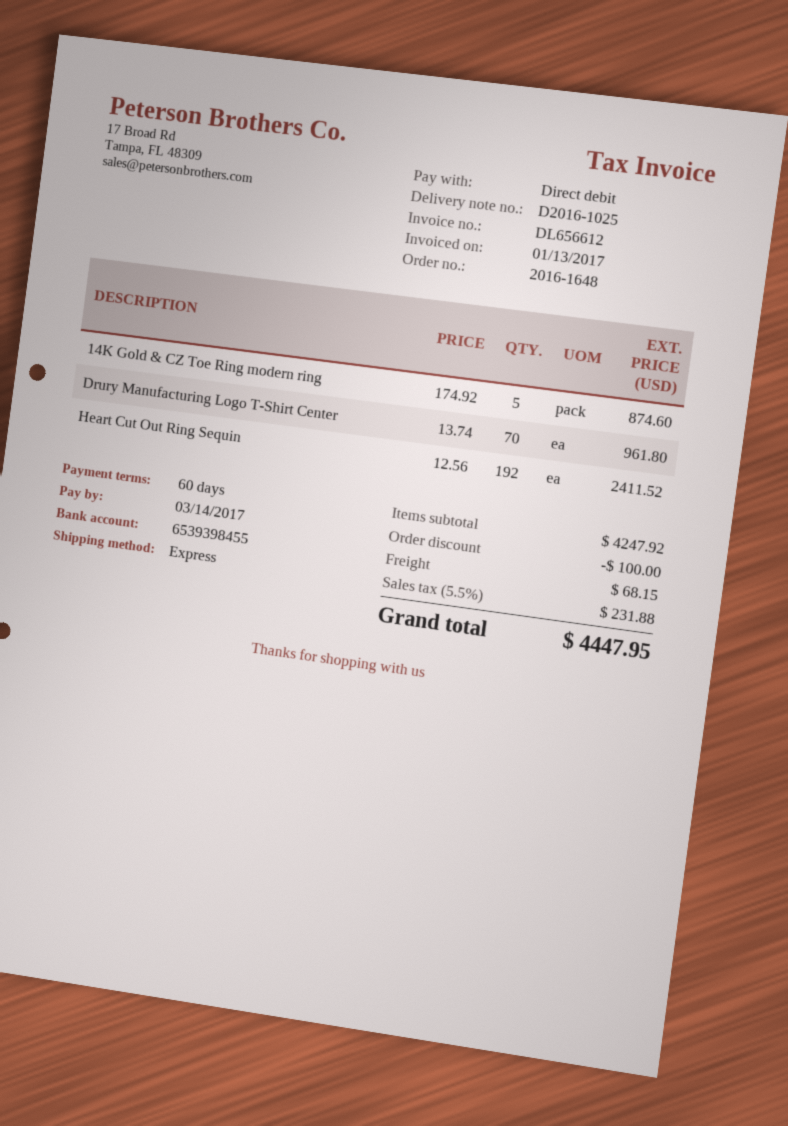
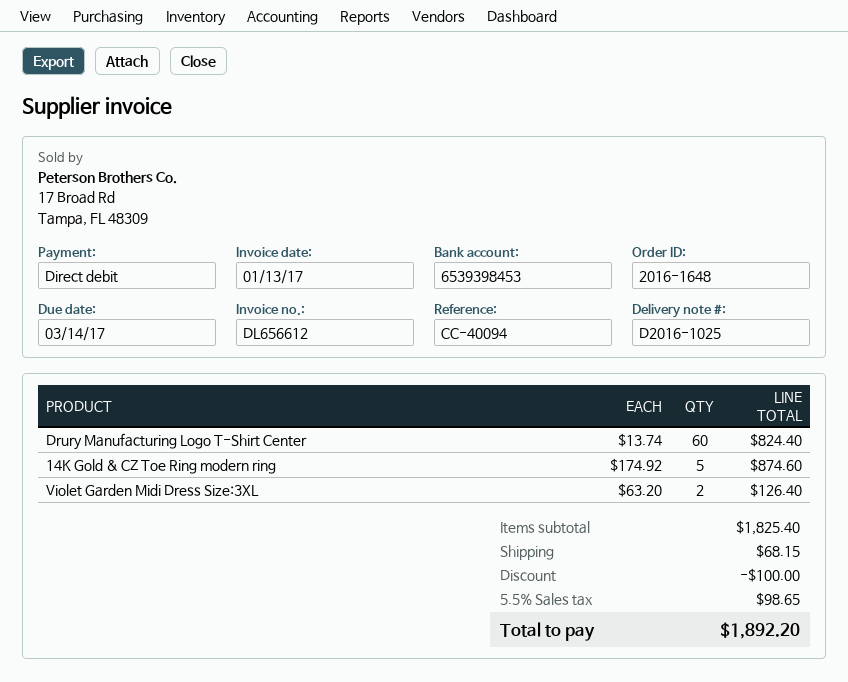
bank account: 6539398455 -> 6539398453
Drury Manufacturing Logo T-Shirt Center: 70 x 13.74 = 961.80 -> 60 x 13.74 = 824.40
Heart Cut Out Ring Sequin: 192 x 12.56 = 2411.52 -> none
Violet Garden Midi Dress Size:3XL: none -> 2 x 63.20 = 126.40
subtotal: 4247.92 -> 1825.40
tax: 5.5% = 231.88 -> 5.5% = 98.65
total: 4447.95 -> 1892.20

